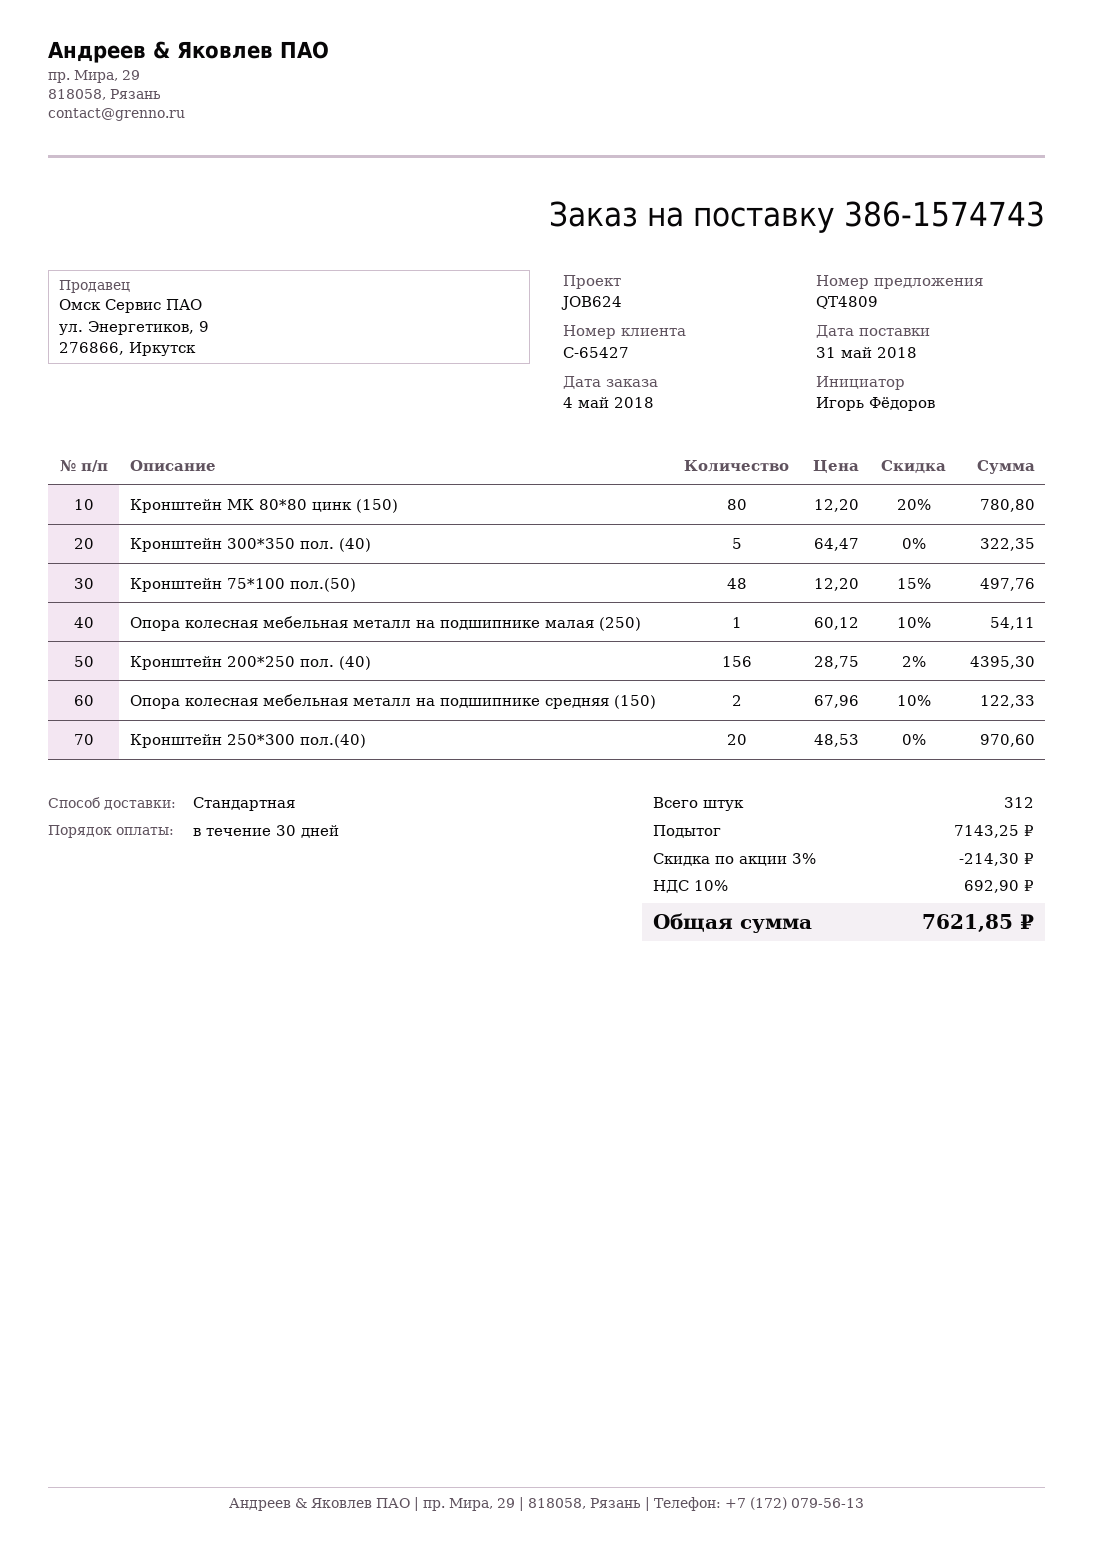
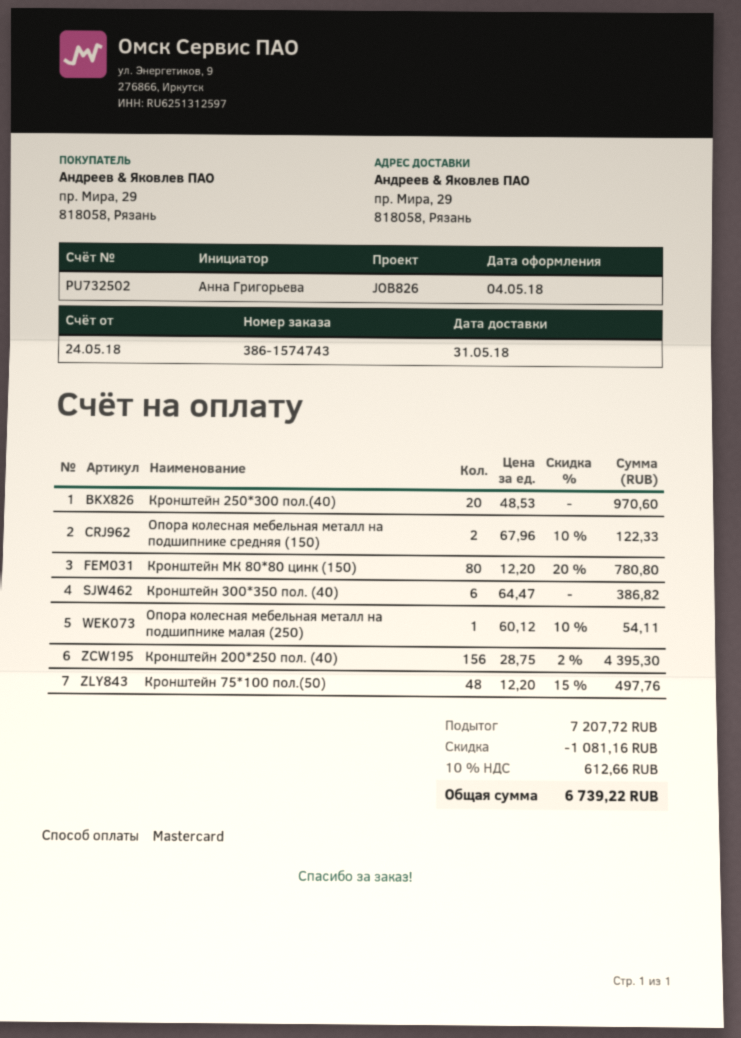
reference: JOB624 -> JOB826
ordered by: Игорь Фёдоров -> Анна Григорьева
Кронштейн 300*350 пол. (40): 5 x 64.47 = 322.35 -> 6 x 64.47 = 386.82
subtotal: 7143.25 -> 7207.72
discount: 214.30 -> 1081.16
tax: 10% = 692.90 -> 10% = 612.66
total: 7621.85 -> 6739.22

